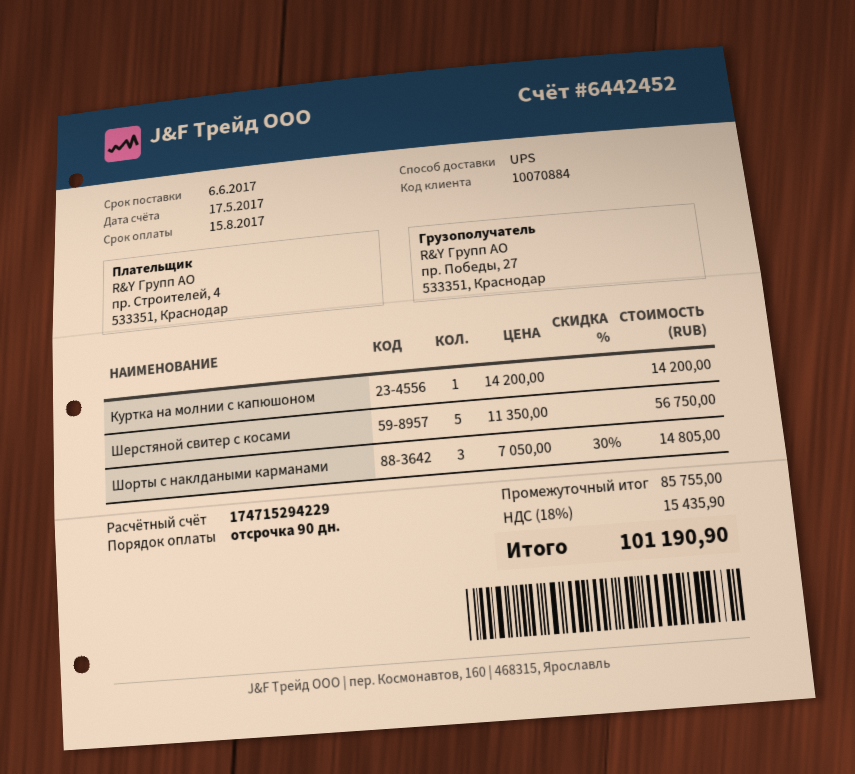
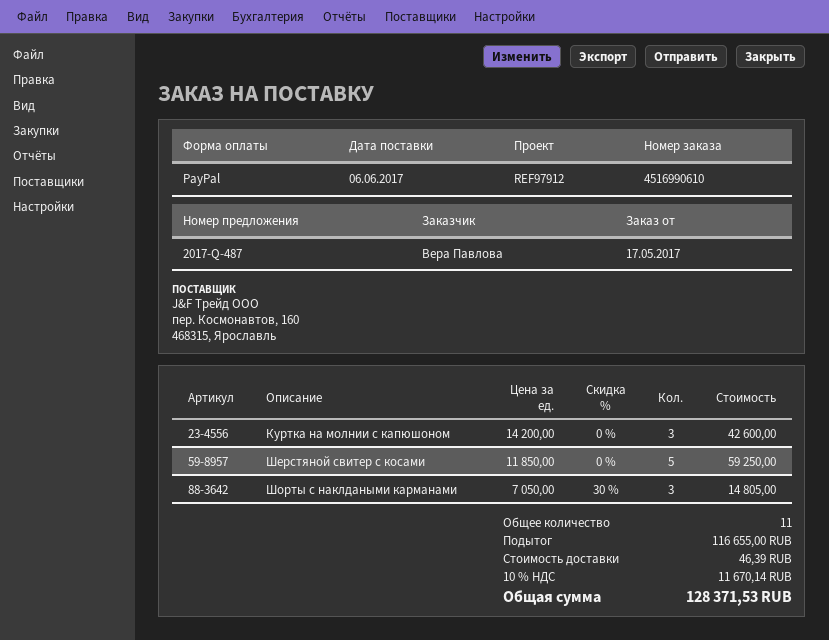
Куртка на молнии с капюшоном: 1 x 14200.00 = 14200.00 -> 3 x 14200.00 = 42600.00
Шерстяной свитер с косами: 5 x 11350.00 = 56750.00 -> 5 x 11850.00 = 59250.00
subtotal: 85755.00 -> 116655.00
shipping: none -> 46.39
tax: 18% = 15435.90 -> 10% = 11670.14
total: 101190.90 -> 128371.53

